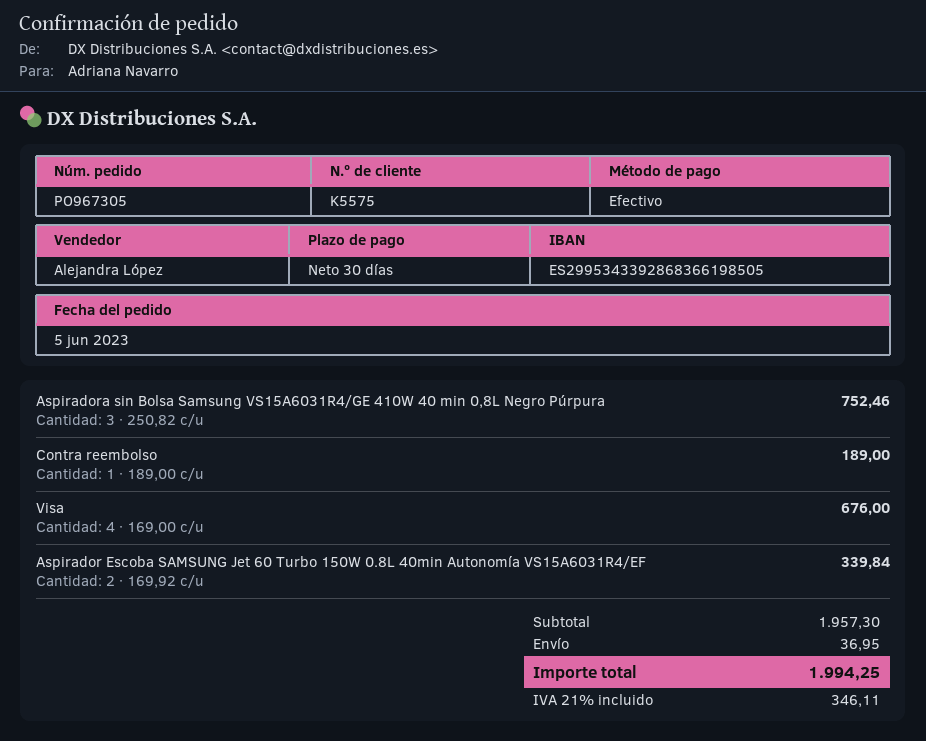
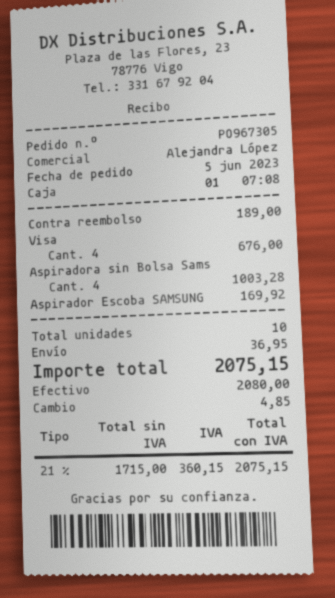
Aspiradora sin Bolsa Samsung VS15A6031R4/GE 410W 40 min 0,8L Negro Púrpura: 3 for 752.46 -> 4 for 1003.28
Aspirador Escoba SAMSUNG Jet 60 Turbo 150W 0.8L 40min Autonomía VS15A6031R4/EF: 2 for 339.84 -> 1 for 169.92
tax: 21% = 346.11 -> 21% = 360.15
total: 1994.25 -> 2075.15

